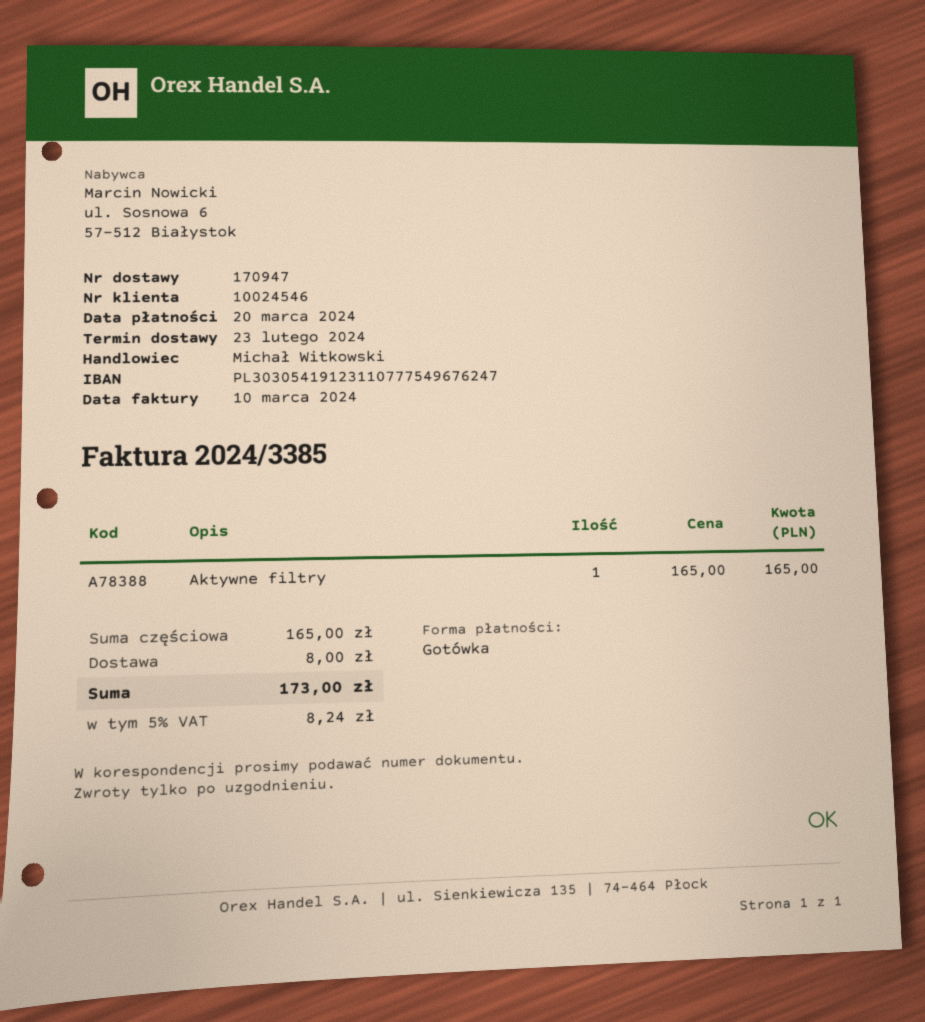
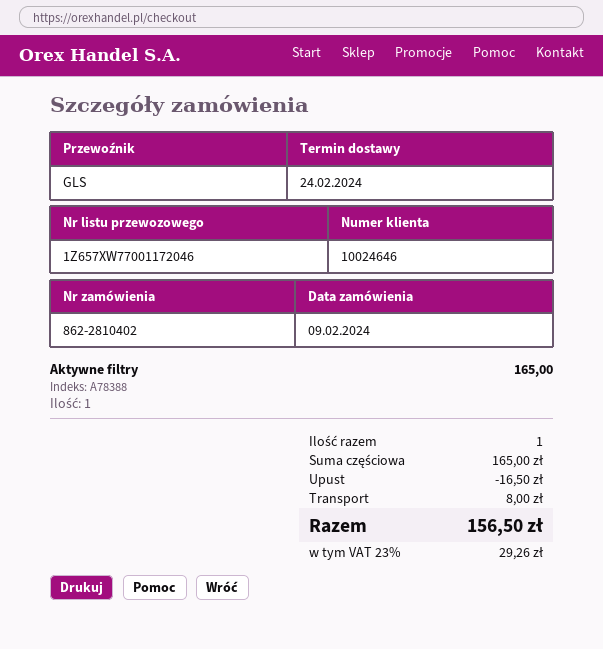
delivery date: 2024-02-23 -> 2024-02-24
customer number: 10024546 -> 10024646
discount: none -> 16.50
tax: 5% = 8.24 -> 23% = 29.26
total: 173.00 -> 156.50

